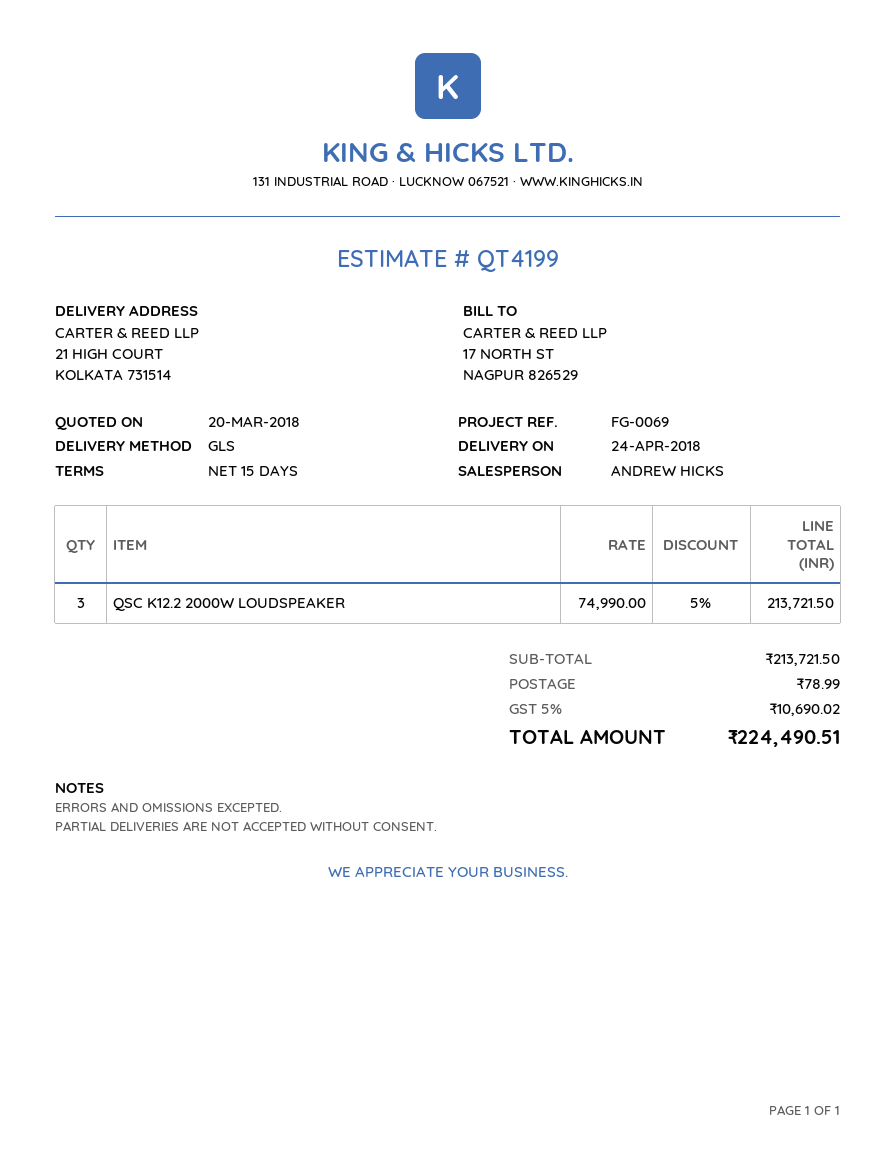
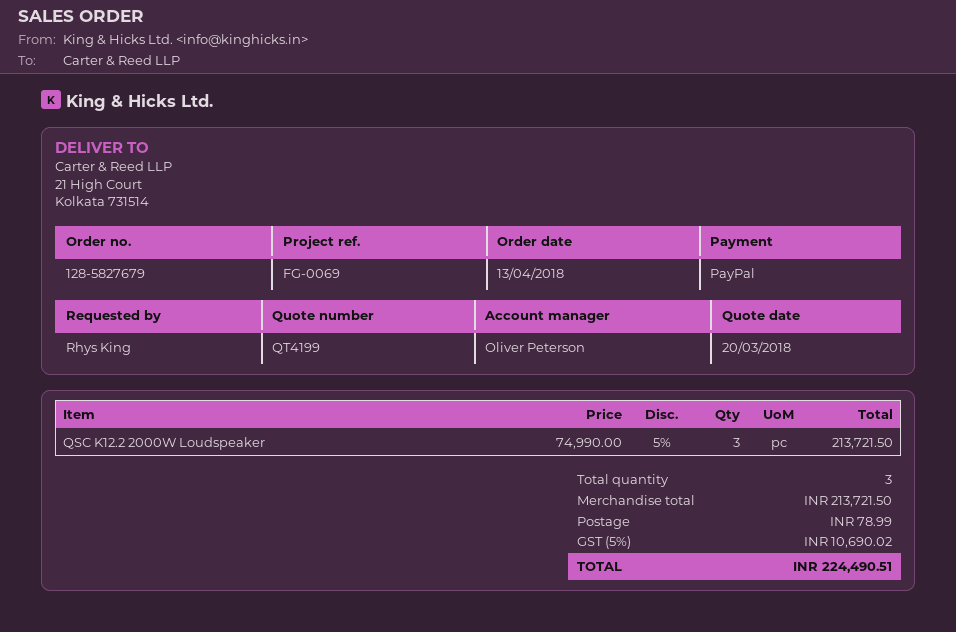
sales rep: ANDREW HICKS -> Oliver Peterson

